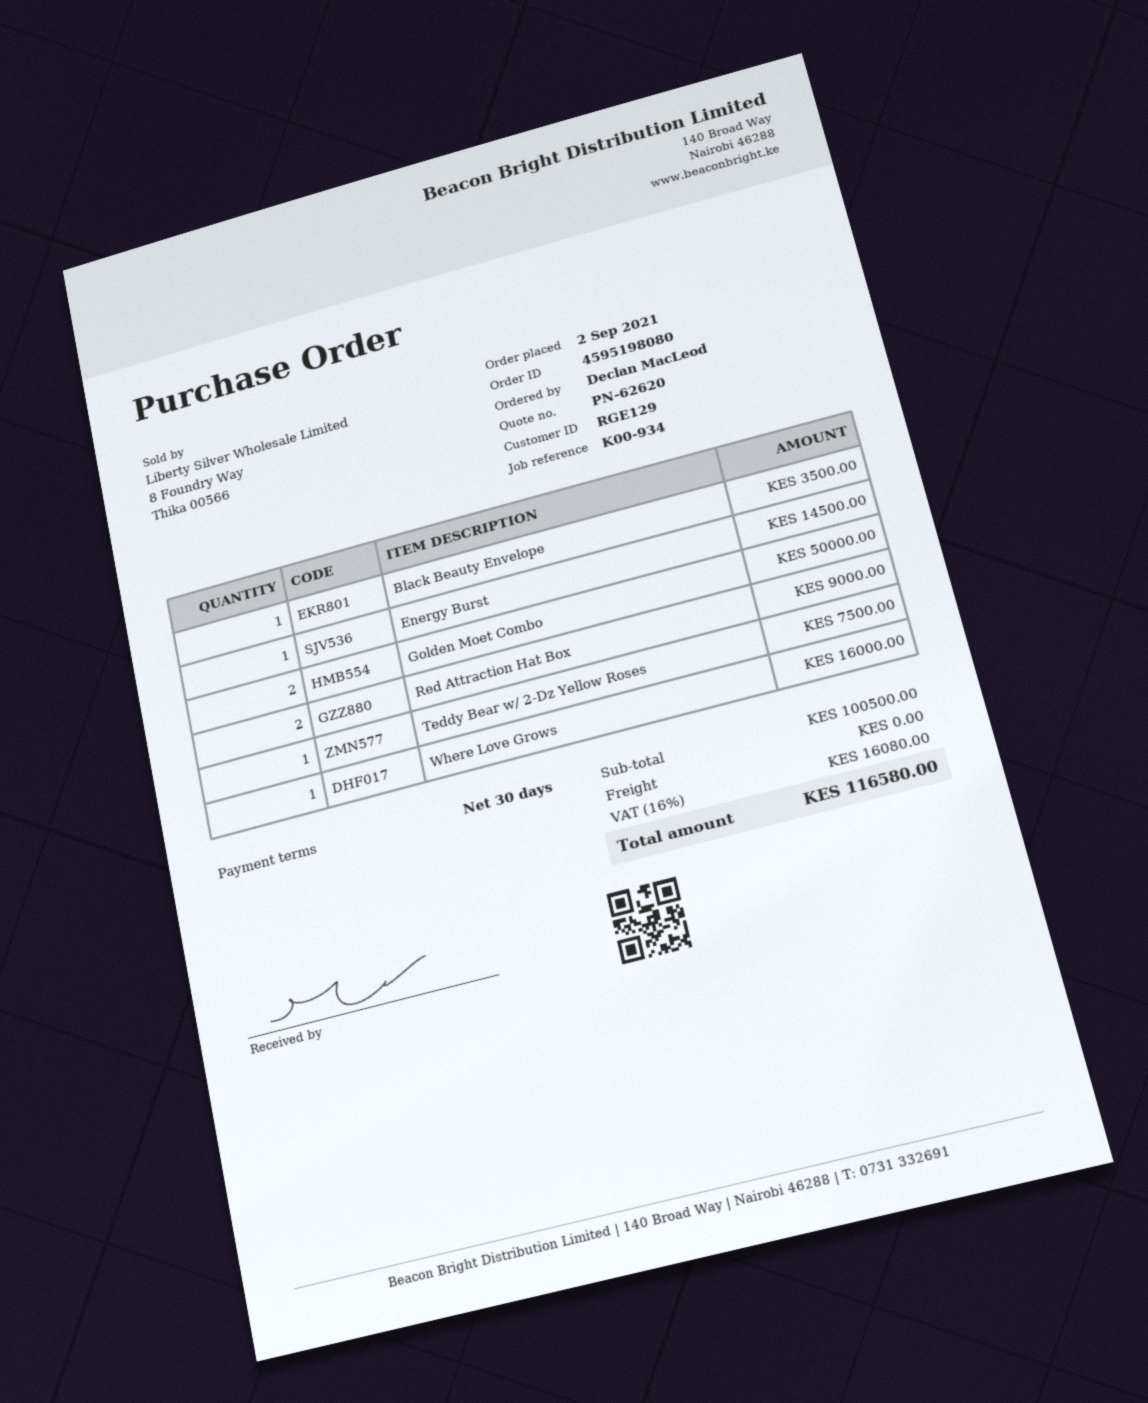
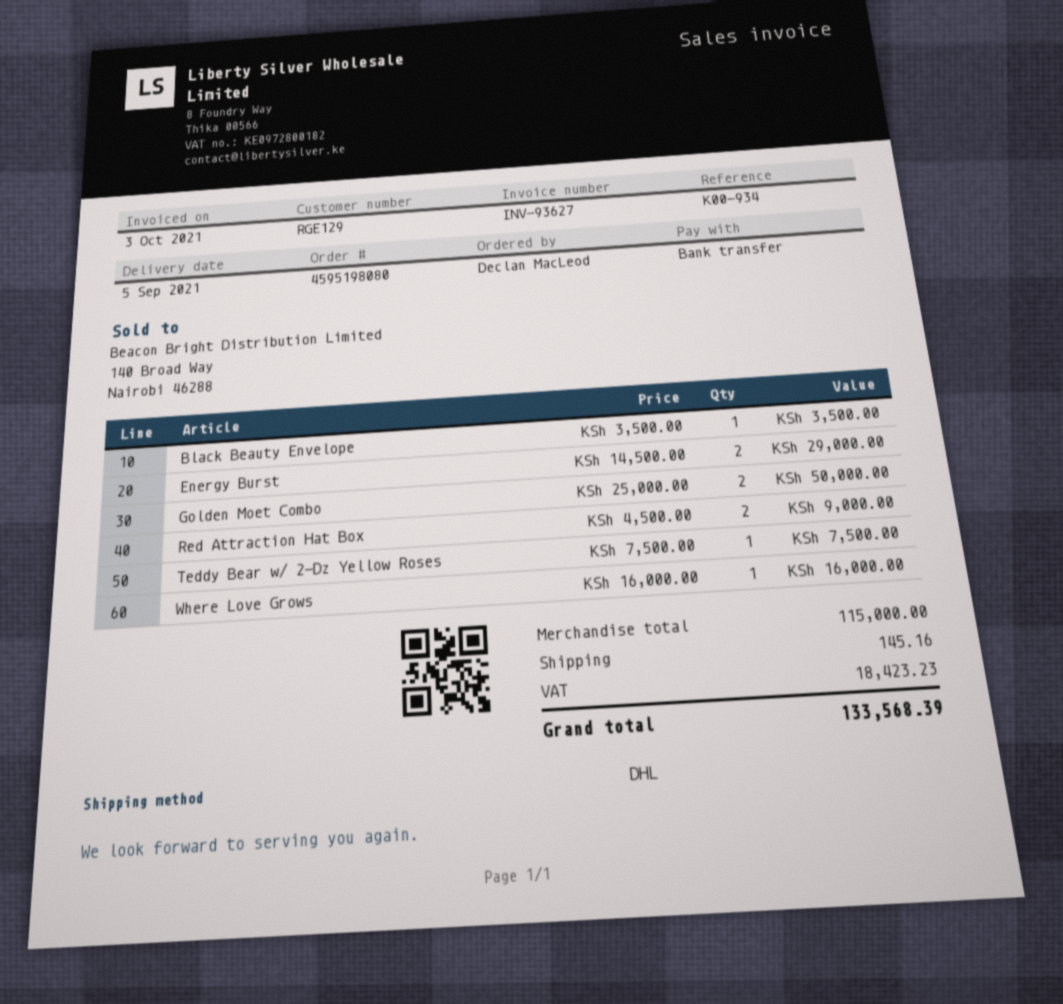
Energy Burst: 1 for 14500.00 -> 2 for 29000.00
subtotal: 100500.00 -> 115000.00
shipping: 0.00 -> 145.16
tax: 16080.00 -> 18423.23
total: 116580.00 -> 133568.39

